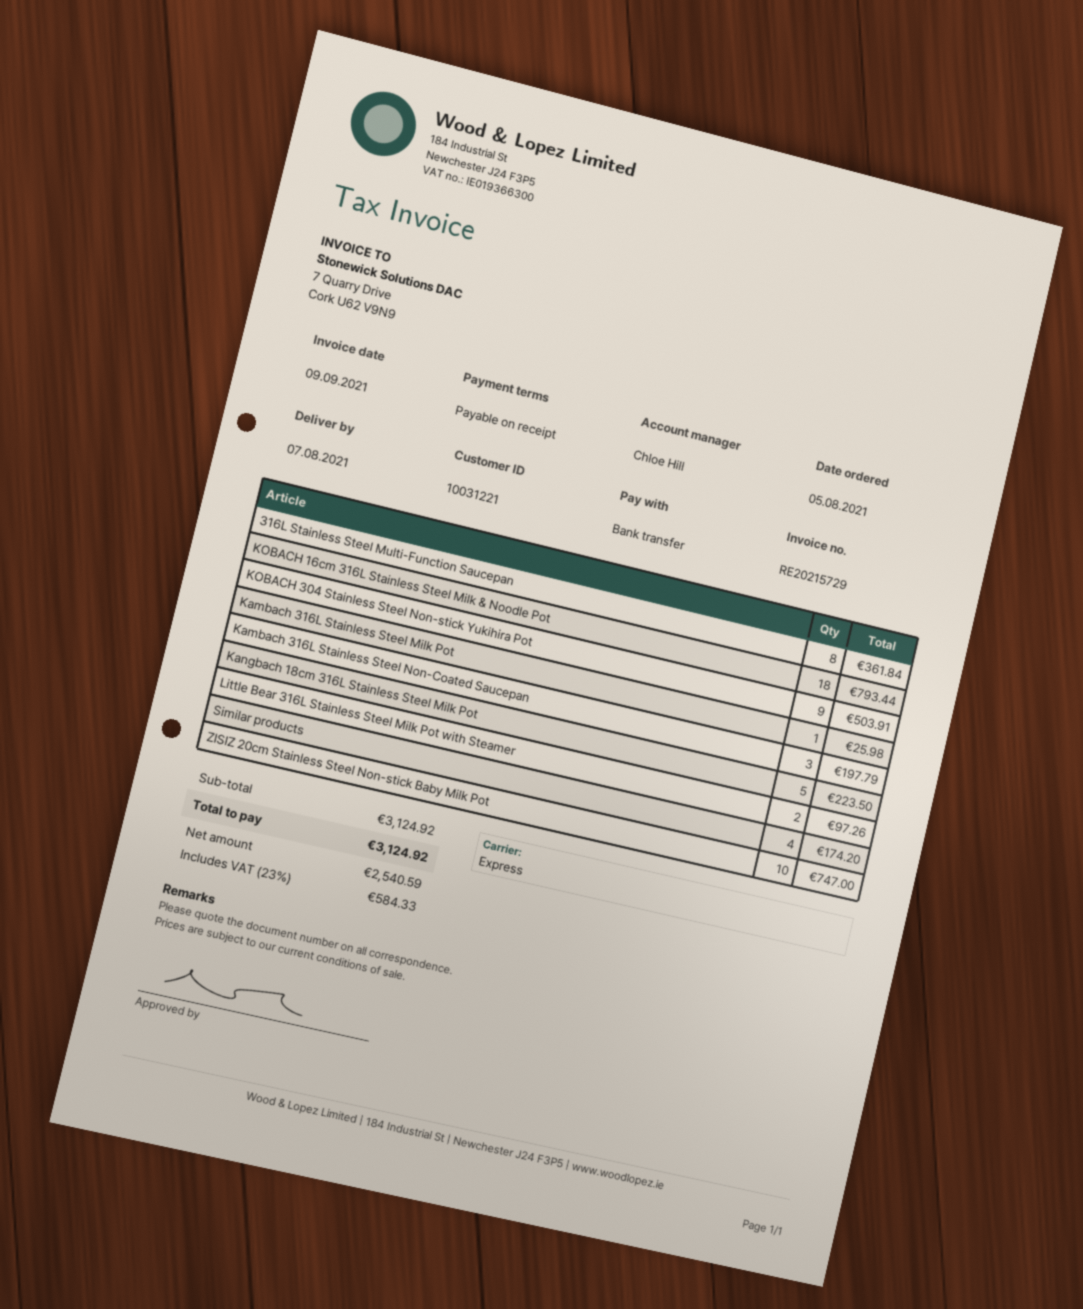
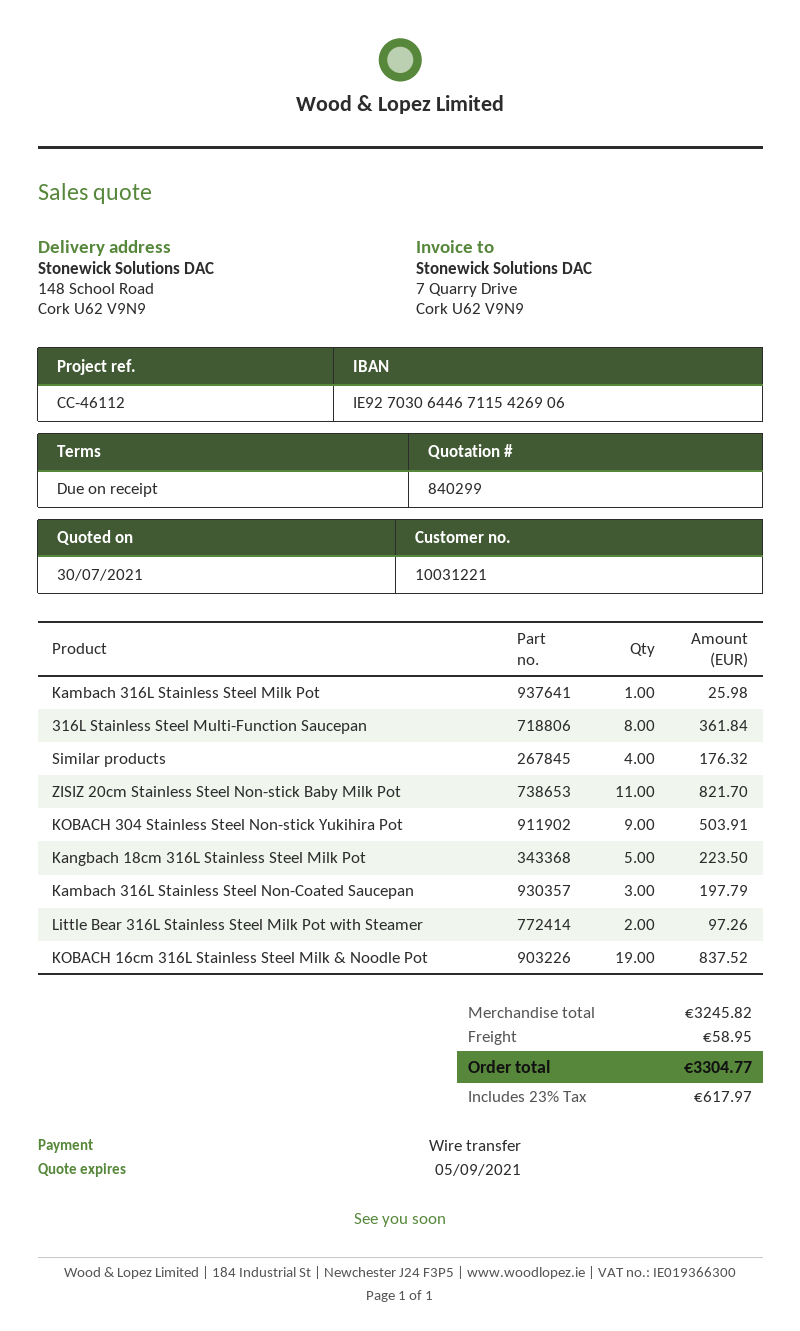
KOBACH 16cm 316L Stainless Steel Milk & Noodle Pot: 18 for 793.44 -> 19 for 837.52
Similar products: 4 for 174.20 -> 4 for 176.32
ZISIZ 20cm Stainless Steel Non-stick Baby Milk Pot: 10 for 747.00 -> 11 for 821.70
subtotal: 3124.92 -> 3245.82
shipping: none -> 58.95
tax: 23% = 584.33 -> 23% = 617.97
total: 3124.92 -> 3304.77

